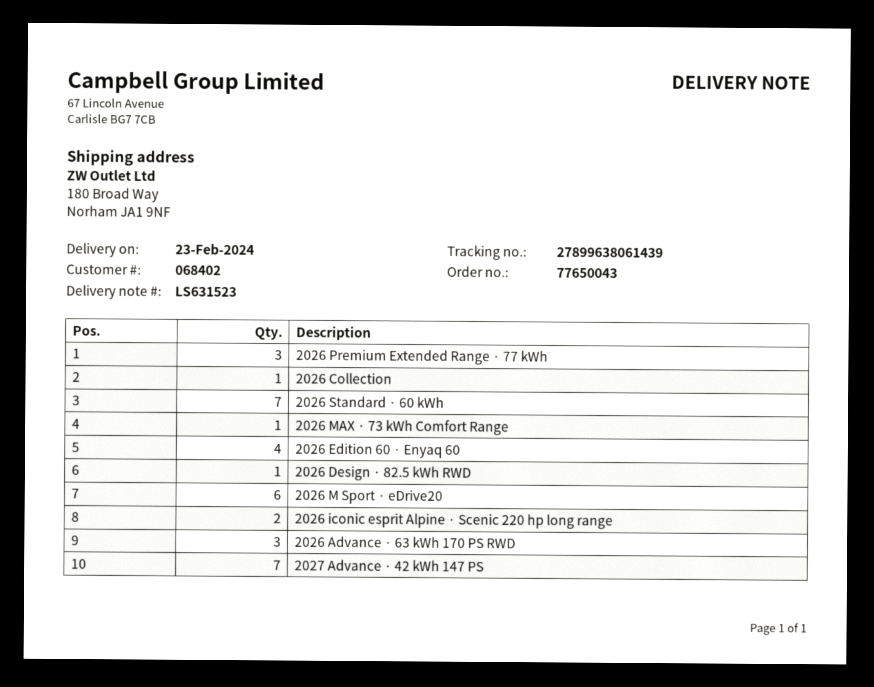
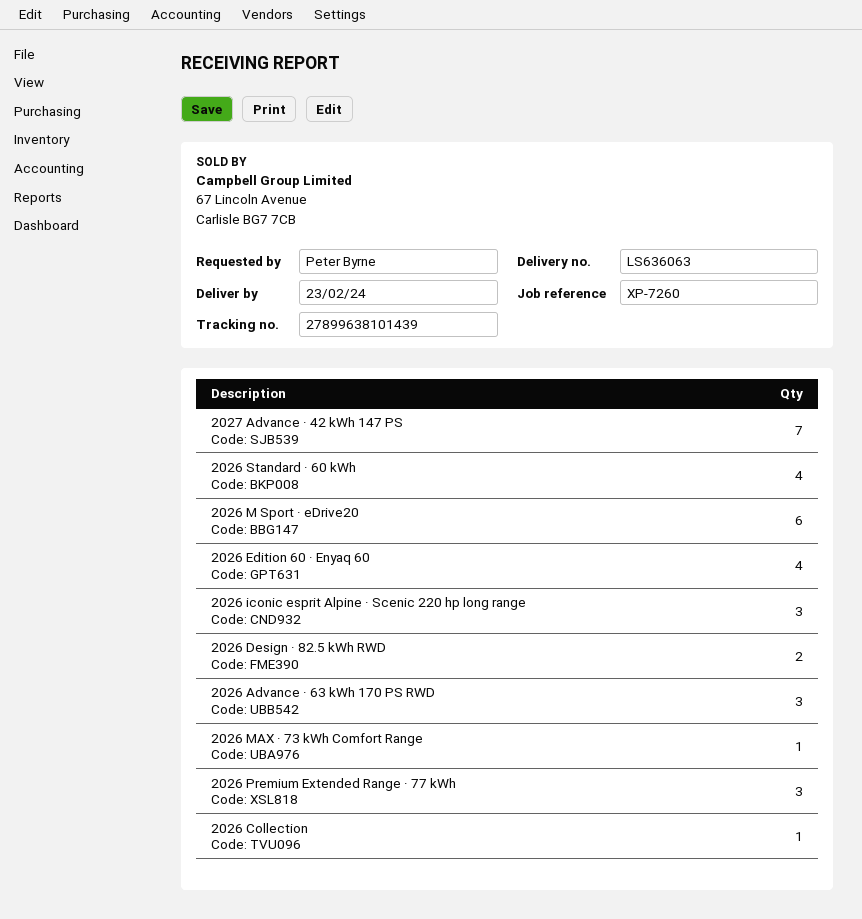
delivery note number: LS631523 -> LS636063
tracking number: 27899638061439 -> 27899638101439
2026 Standard · 60 kWh: 7 -> 4
2026 Design · 82.5 kWh RWD: 1 -> 2
2026 iconic esprit Alpine · Scenic 220 hp long range: 2 -> 3

